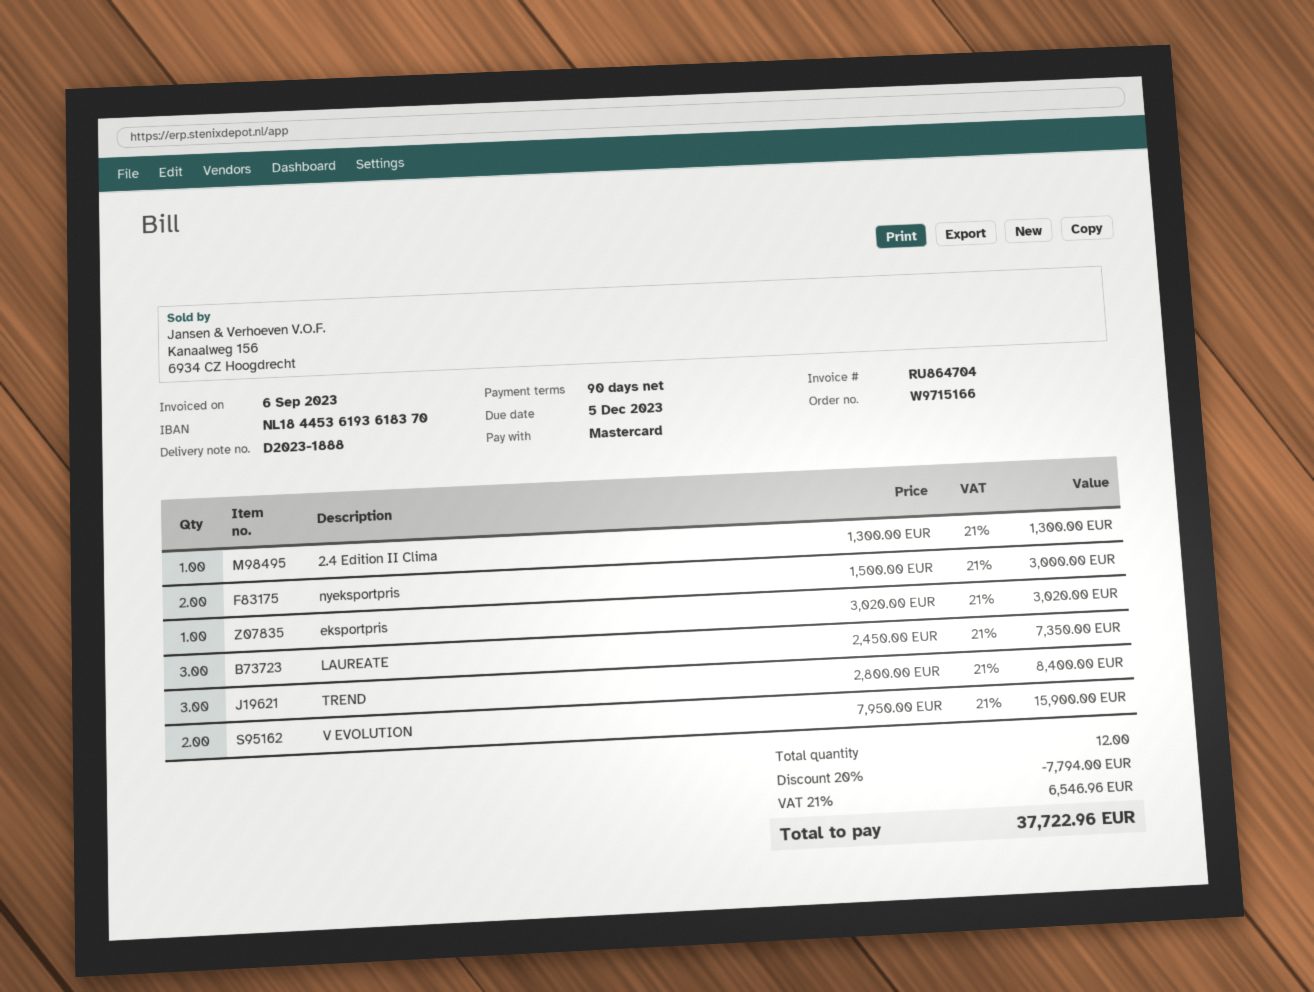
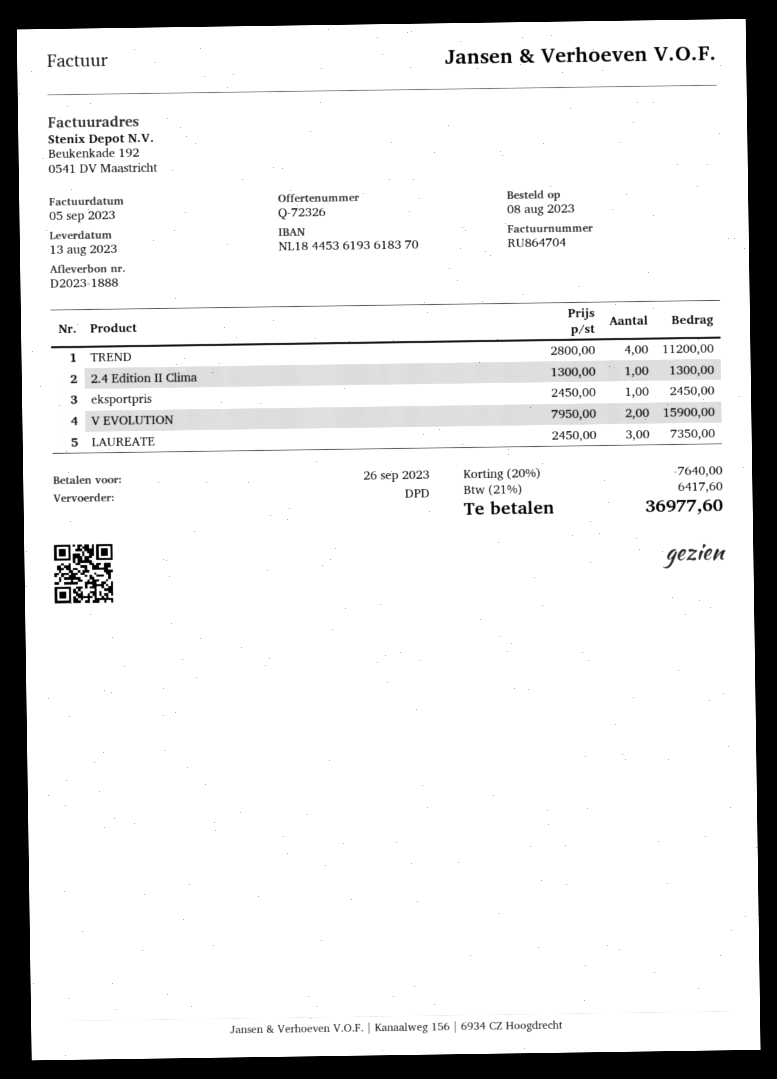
invoice date: 2023-09-06 -> 2023-09-05
due date: 2023-12-05 -> 2023-09-26
nyeksportpris: 2 x 1500.00 = 3000.00 -> none
eksportpris: 1 x 3020.00 = 3020.00 -> 1 x 2450.00 = 2450.00
TREND: 3 x 2800.00 = 8400.00 -> 4 x 2800.00 = 11200.00
discount: 20% = 7794.00 -> 20% = 7640.00
tax: 21% = 6546.96 -> 21% = 6417.60
total: 37722.96 -> 36977.60

